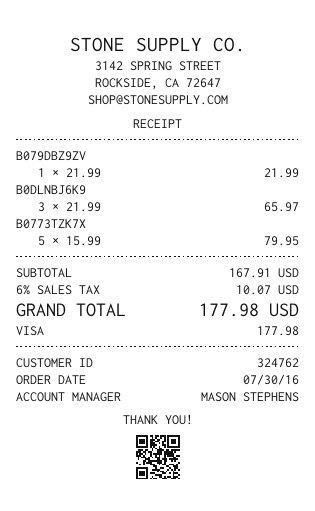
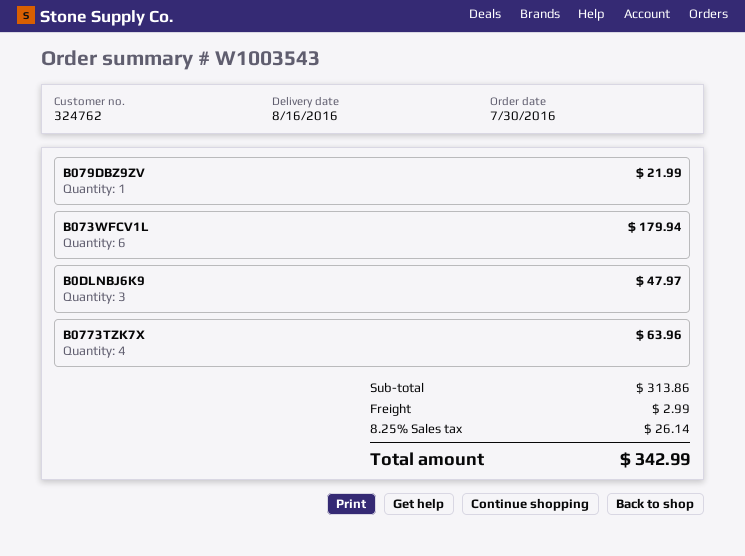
B0DLNBJ6K9: 3 for 65.97 -> 3 for 47.97
B0773TZK7X: 5 for 79.95 -> 4 for 63.96
B073WFCV1L: none -> 6 for 179.94
subtotal: 167.91 -> 313.86
shipping: none -> 2.99
tax: 6% = 10.07 -> 8.25% = 26.14
total: 177.98 -> 342.99

